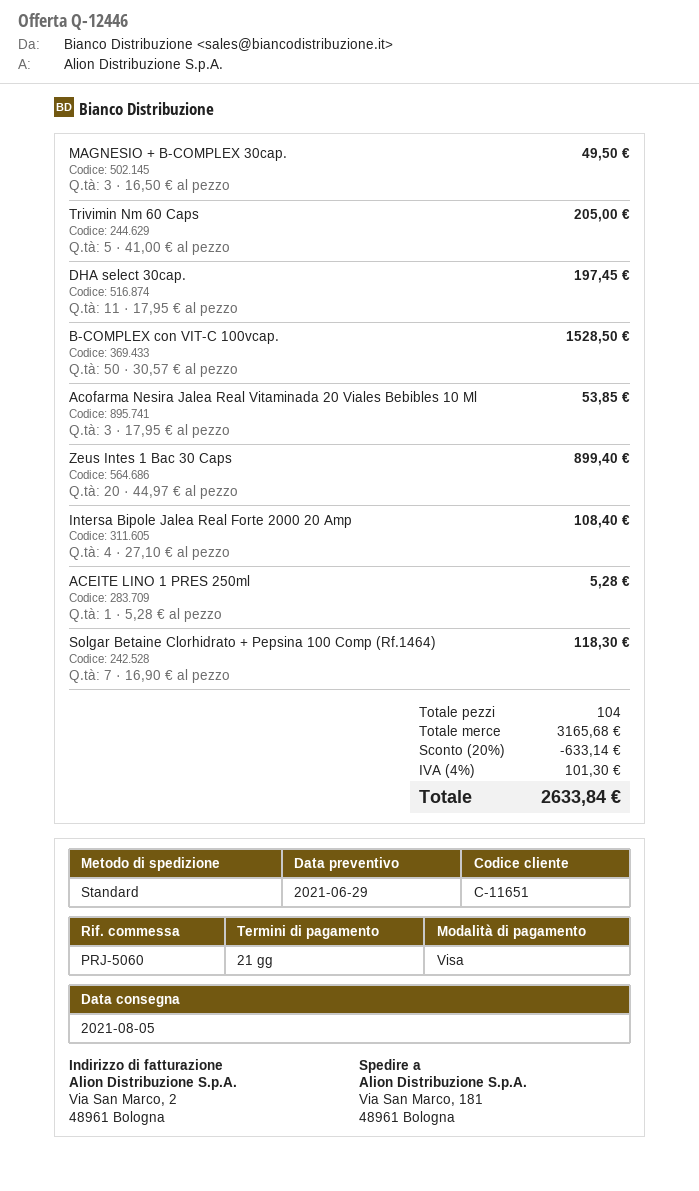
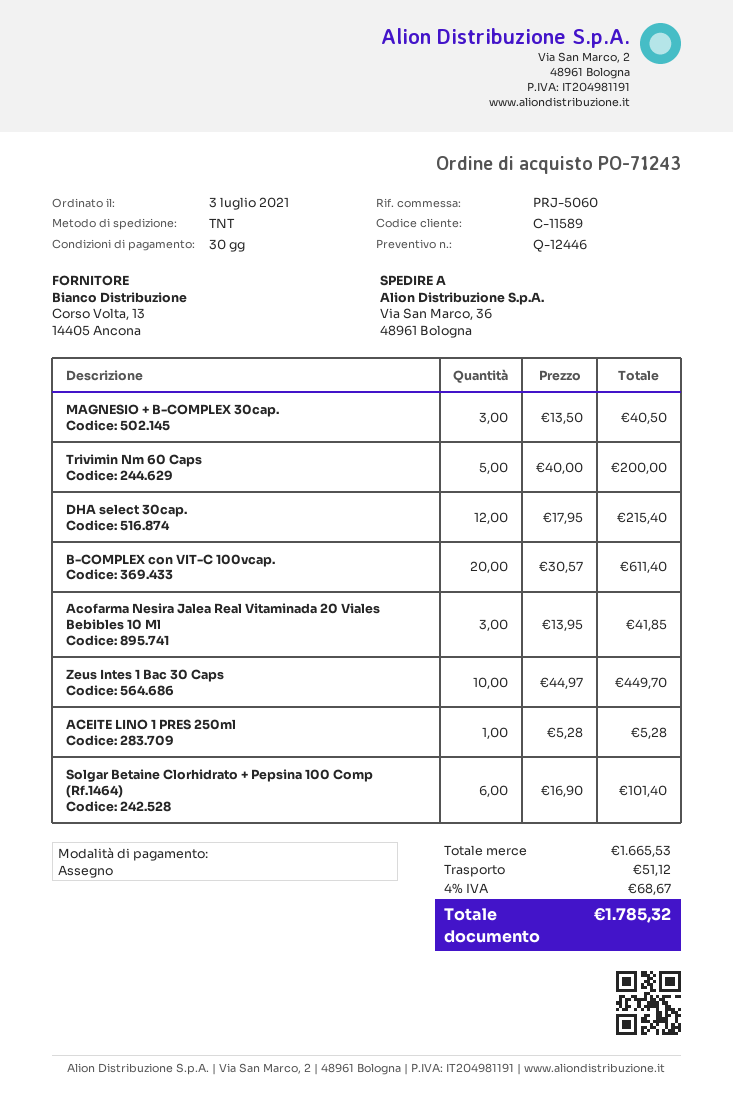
payment terms: 21 days -> 30 days
customer number: C-11651 -> C-11589
payment method: Visa -> cheque
shipping method: standard -> TNT
ship to: Via San Marco, 181, 48961 Bologna -> Via San Marco, 36, 48961 Bologna
MAGNESIO + B-COMPLEX 30cap.: 3 x 16.50 = 49.50 -> 3 x 13.50 = 40.50
Trivimin Nm 60 Caps: 5 x 41.00 = 205.00 -> 5 x 40.00 = 200.00
DHA select 30cap.: 11 x 17.95 = 197.45 -> 12 x 17.95 = 215.40
B-COMPLEX con VIT-C 100vcap.: 50 x 30.57 = 1528.50 -> 20 x 30.57 = 611.40
Acofarma Nesira Jalea Real Vitaminada 20 Viales Bebibles 10 Ml: 3 x 17.95 = 53.85 -> 3 x 13.95 = 41.85
Zeus Intes 1 Bac 30 Caps: 20 x 44.97 = 899.40 -> 10 x 44.97 = 449.70
Intersa Bipole Jalea Real Forte 2000 20 Amp: 4 x 27.10 = 108.40 -> none
Solgar Betaine Clorhidrato + Pepsina 100 Comp (Rf.1464): 7 x 16.90 = 118.30 -> 6 x 16.90 = 101.40
subtotal: 3165.68 -> 1665.53
discount: 20% = 633.14 -> none
shipping: none -> 51.12
tax: 4% = 101.30 -> 4% = 68.67
total: 2633.84 -> 1785.32

